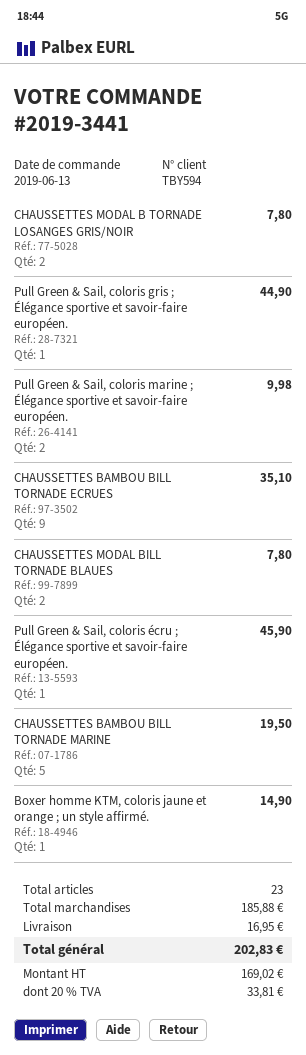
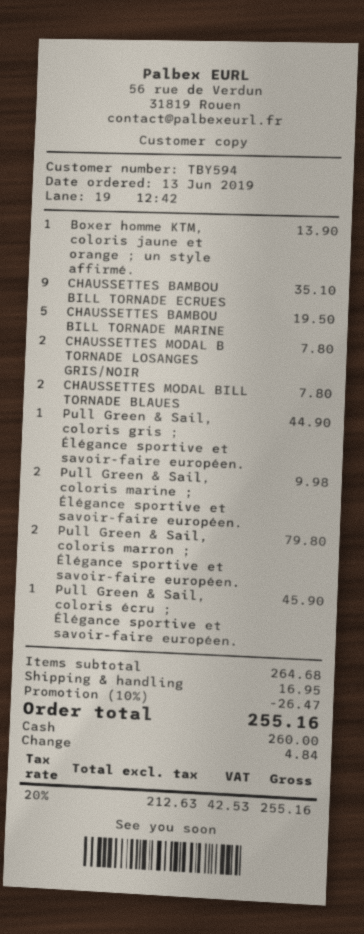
Boxer homme KTM, coloris jaune et orange ; un style affirmé.: 1 for 14.90 -> 1 for 13.90
Pull Green & Sail, coloris marron ; Élégance sportive et savoir-faire européen.: none -> 2 for 79.80
subtotal: 185.88 -> 264.68
discount: none -> 10% = 26.47
net: 169.02 -> 212.63
tax: 20% = 33.81 -> 20% = 42.53
total: 202.83 -> 255.16

